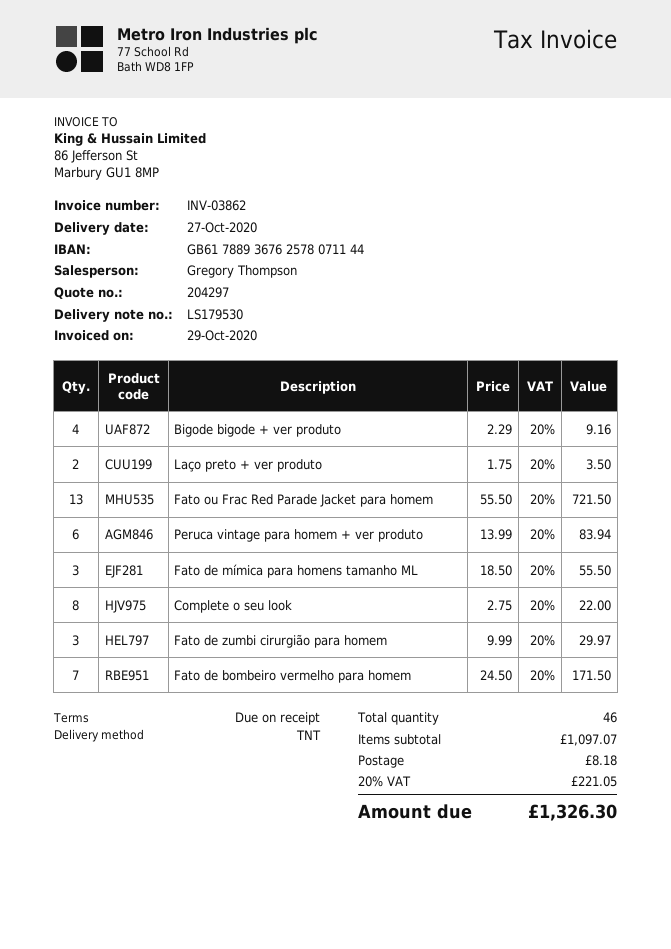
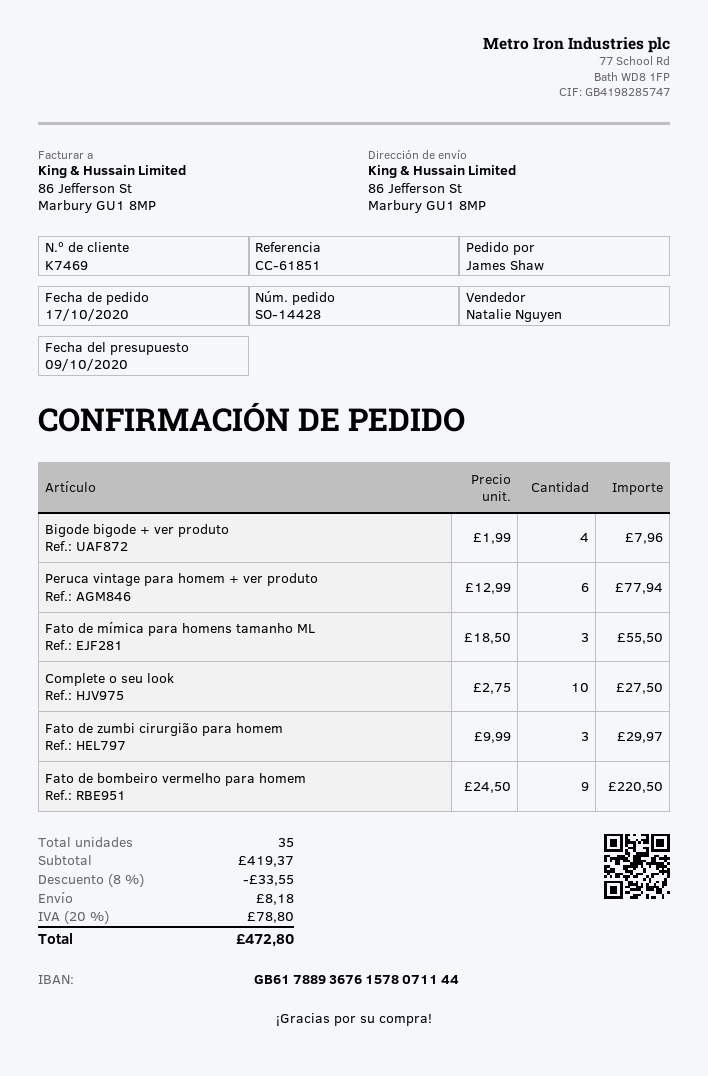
sales rep: Gregory Thompson -> Natalie Nguyen
bank account: GB61788936762578071144 -> GB61788936761578071144
Bigode bigode + ver produto: 4 x 2.29 = 9.16 -> 4 x 1.99 = 7.96
Laço preto + ver produto: 2 x 1.75 = 3.50 -> none
Fato ou Frac Red Parade Jacket para homem: 13 x 55.50 = 721.50 -> none
Peruca vintage para homem + ver produto: 6 x 13.99 = 83.94 -> 6 x 12.99 = 77.94
Complete o seu look: 8 x 2.75 = 22.00 -> 10 x 2.75 = 27.50
Fato de bombeiro vermelho para homem: 7 x 24.50 = 171.50 -> 9 x 24.50 = 220.50
total quantity: 46 -> 35
subtotal: 1097.07 -> 419.37
discount: none -> 8% = 33.55
tax: 20% = 221.05 -> 20% = 78.80
total: 1326.30 -> 472.80

